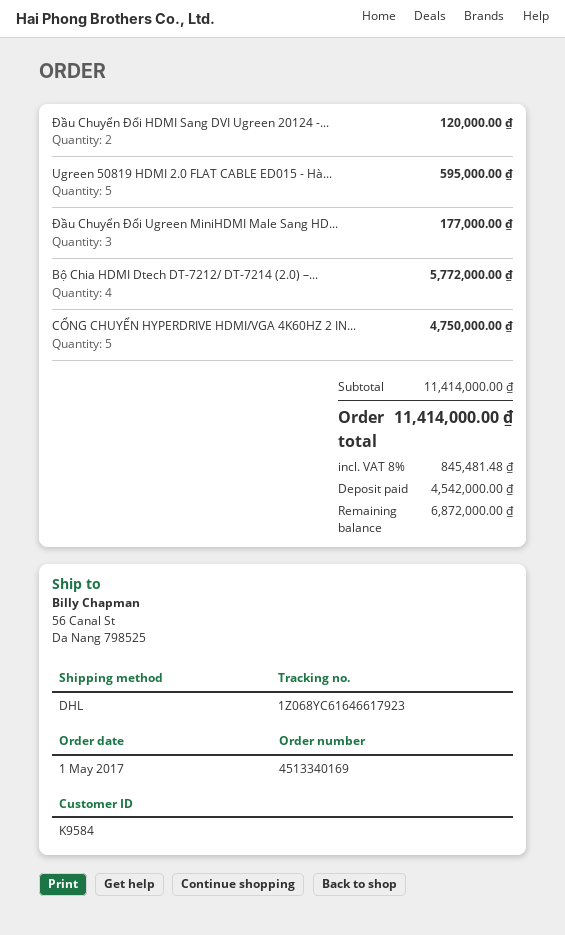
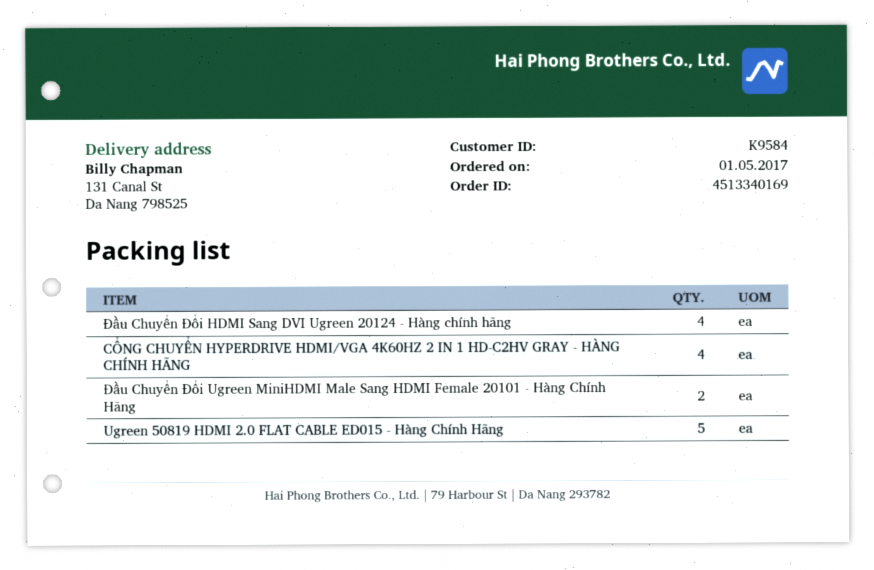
ship to: 56 Canal St, Da Nang 798525 -> 131 Canal St, Da Nang 798525
Đầu Chuyển Đổi HDMI Sang DVI Ugreen 20124 -...: 2 -> 4
Đầu Chuyển Đổi Ugreen MiniHDMI Male Sang HD...: 3 -> 2
Bộ Chia HDMI Dtech DT-7212/ DT-7214 (2.0) –...: 4 -> none
CỔNG CHUYỂN HYPERDRIVE HDMI/VGA 4K60HZ 2 IN...: 5 -> 4

